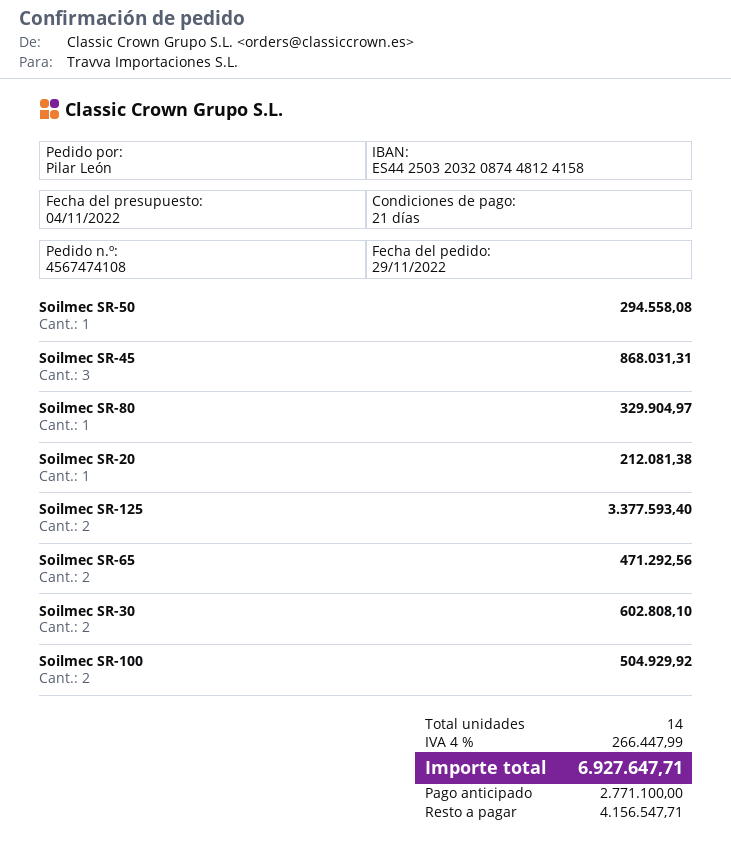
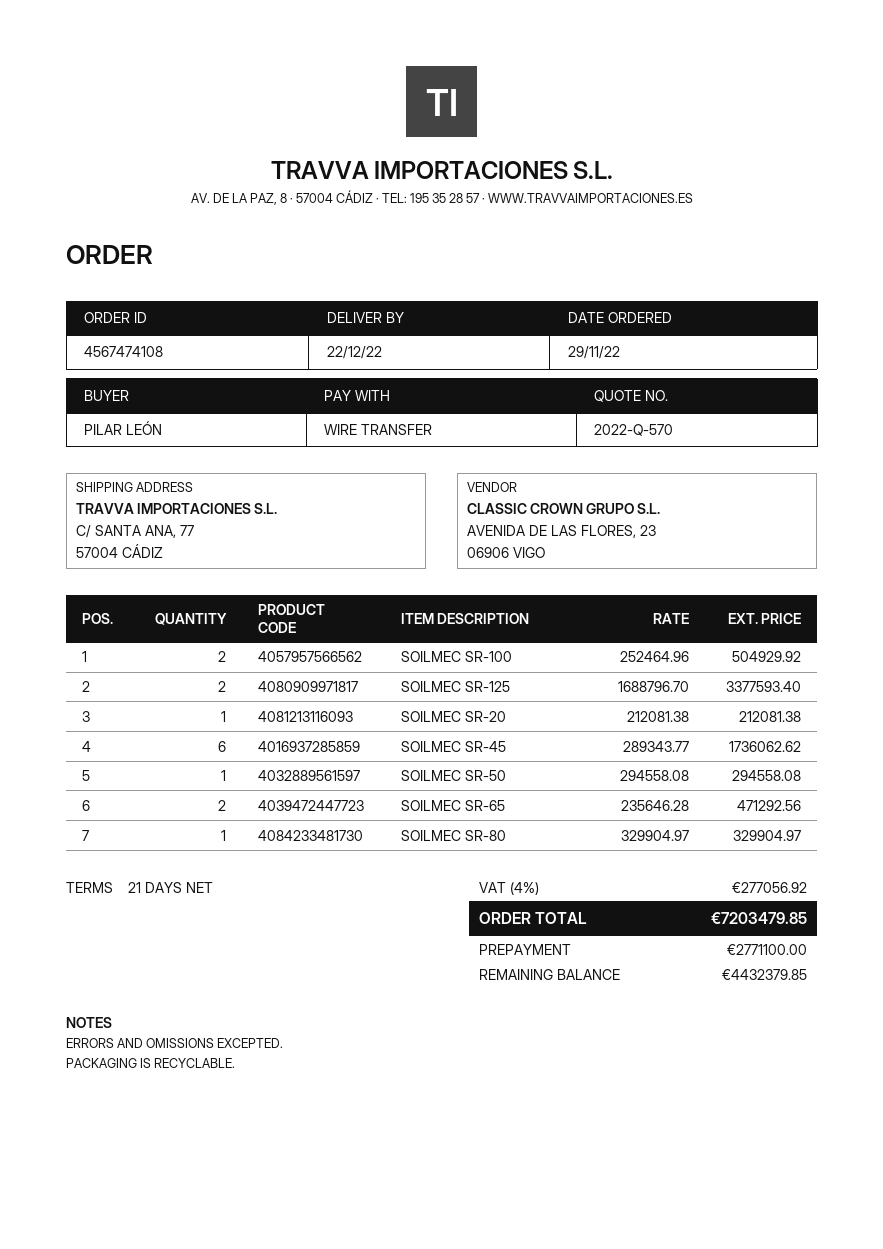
Soilmec SR-45: 3 for 868031.31 -> 6 for 1736062.62
Soilmec SR-30: 2 for 602808.10 -> none
tax: 4% = 266447.99 -> 4% = 277056.92
total: 6927647.71 -> 7203479.85
balance: 4156547.71 -> 4432379.85

